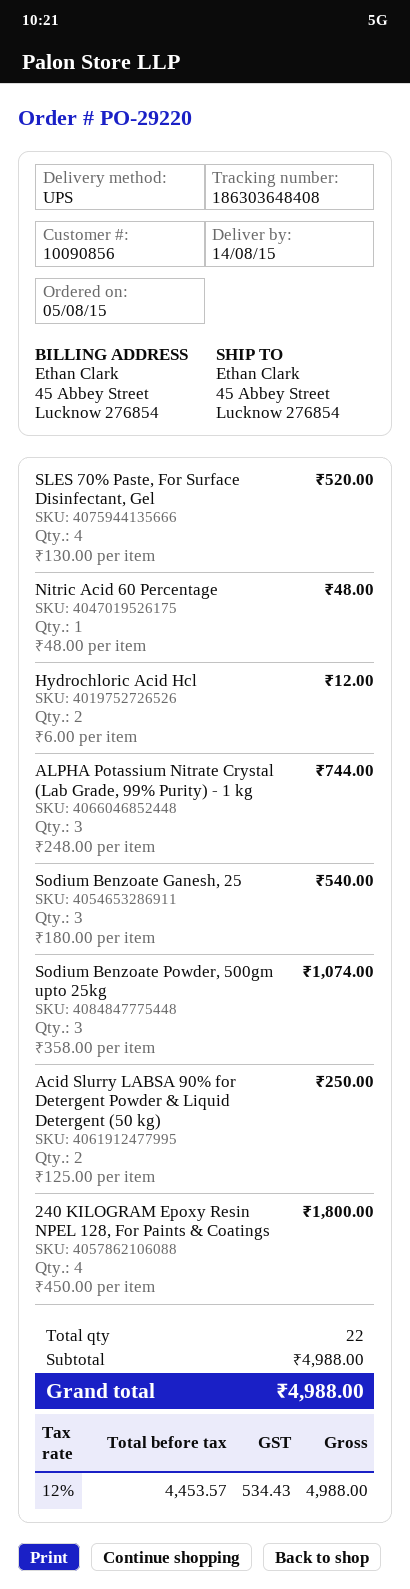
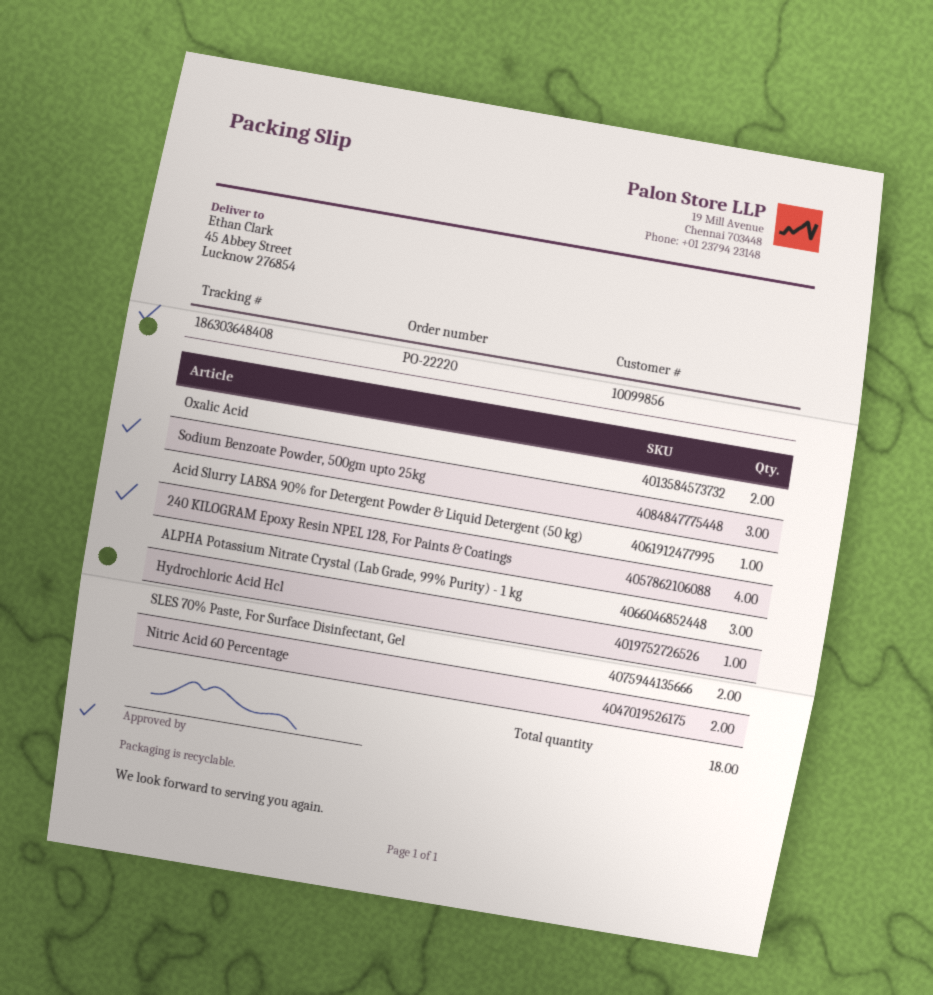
order number: PO-29220 -> PO-22220
customer number: 10090856 -> 10099856
SLES 70% Paste, For Surface Disinfectant, Gel: 4 -> 2
Nitric Acid 60 Percentage: 1 -> 2
Hydrochloric Acid Hcl: 2 -> 1
Sodium Benzoate Ganesh, 25: 3 -> none
Acid Slurry LABSA 90% for Detergent Powder & Liquid Detergent (50 kg): 2 -> 1
Oxalic Acid: none -> 2
total quantity: 22 -> 18

